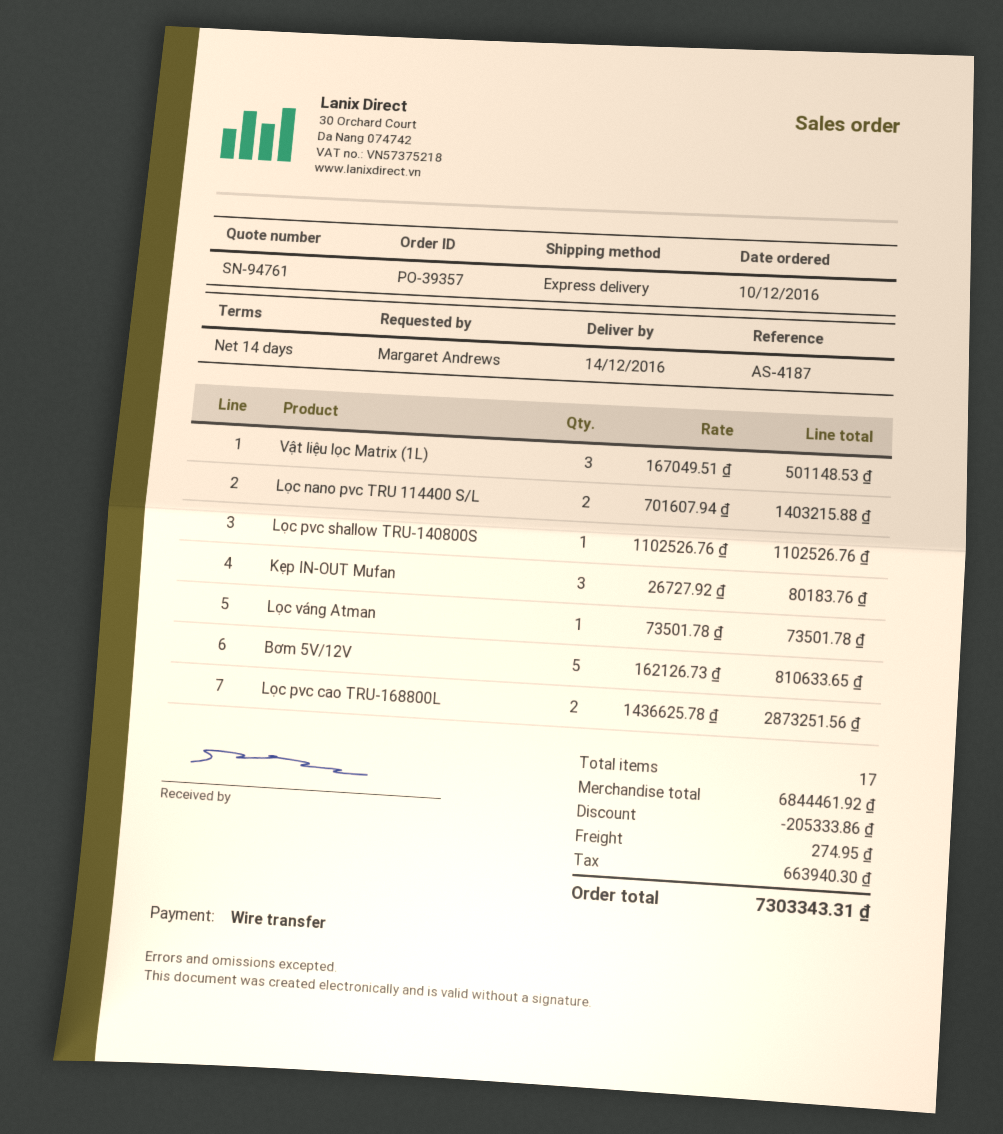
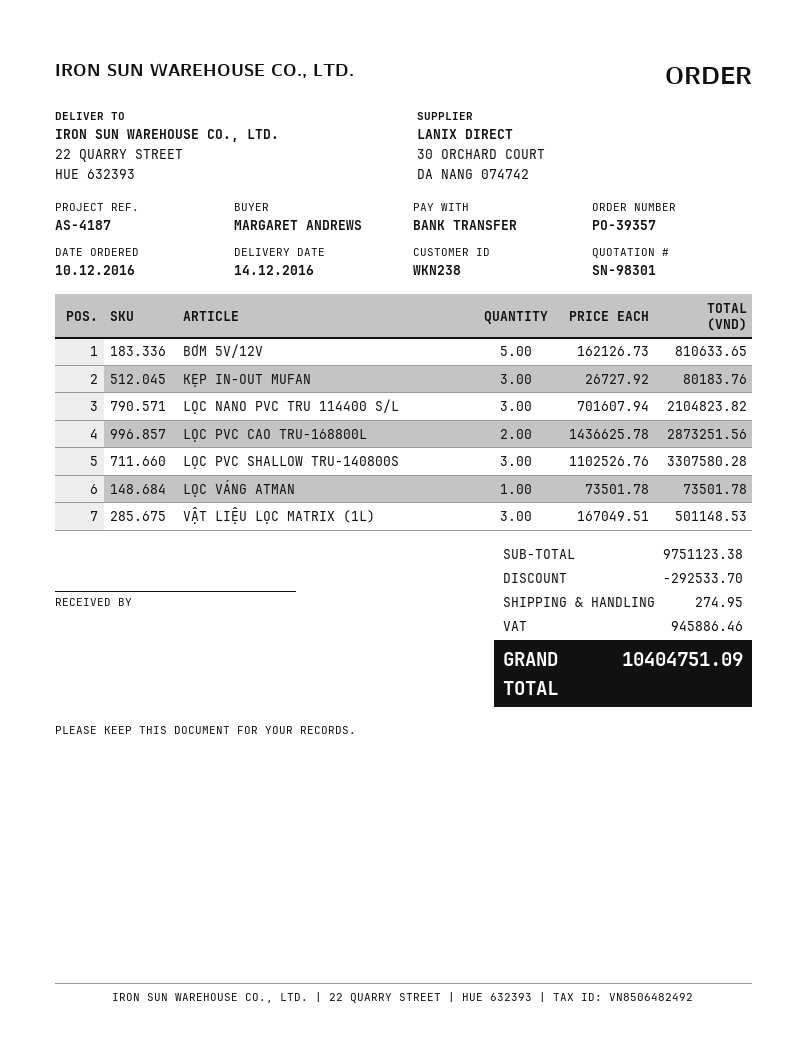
quote number: SN-94761 -> SN-98301
Lọc nano pvc TRU 114400 S/L: 2 x 701607.94 = 1403215.88 -> 3 x 701607.94 = 2104823.82
Lọc pvc shallow TRU-140800S: 1 x 1102526.76 = 1102526.76 -> 3 x 1102526.76 = 3307580.28
subtotal: 6844461.92 -> 9751123.38
discount: 205333.86 -> 292533.70
tax: 663940.30 -> 945886.46
total: 7303343.31 -> 10404751.09

